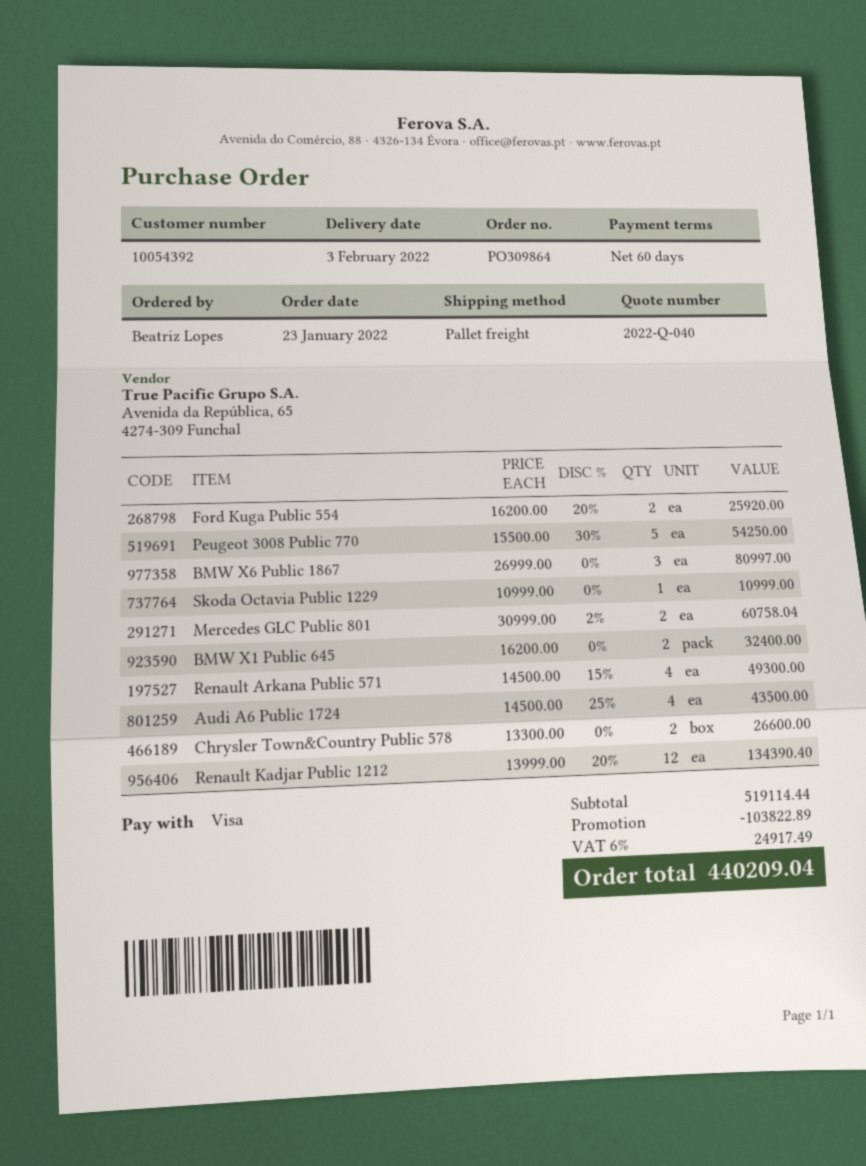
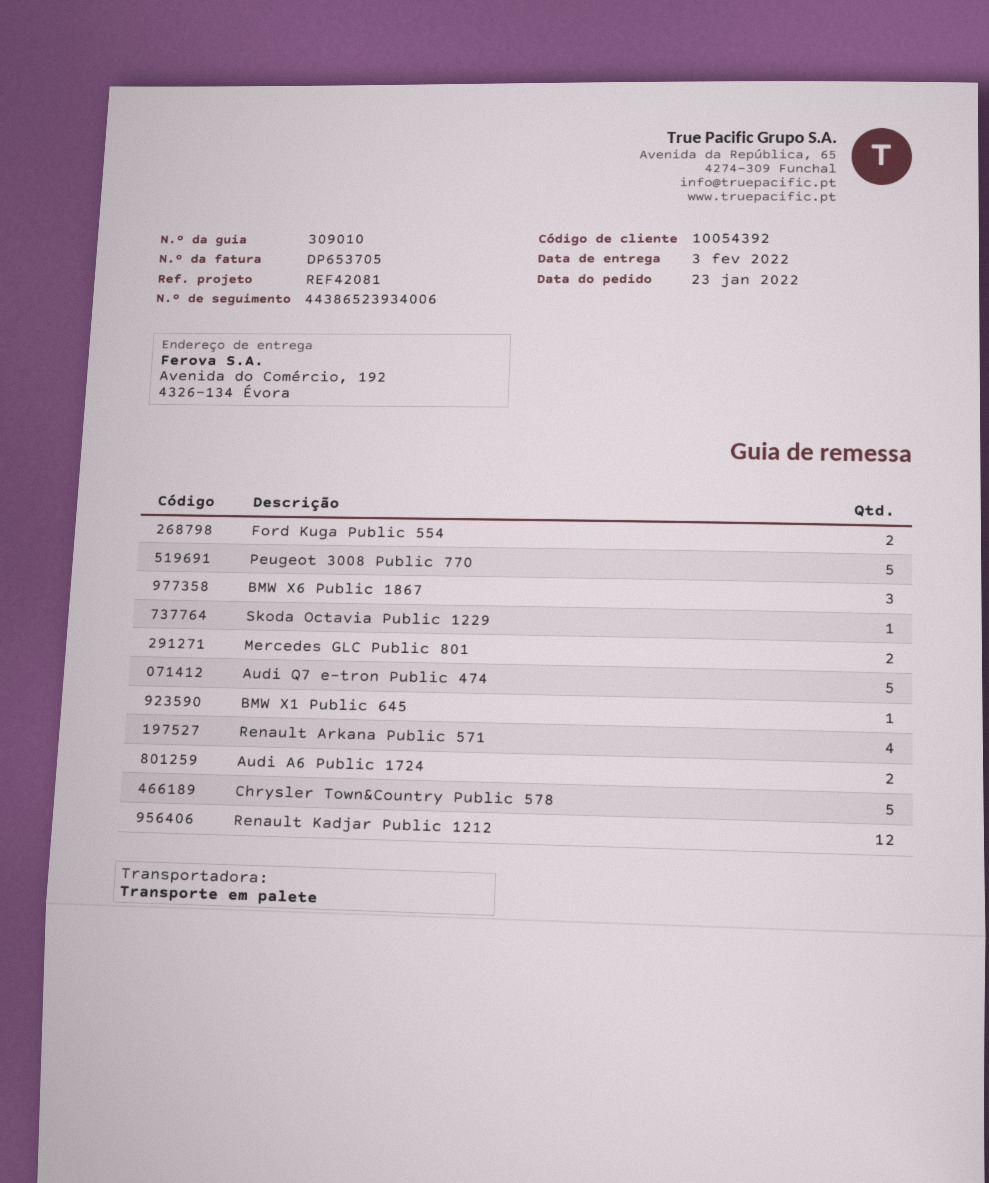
BMW X1 Public 645: 2 -> 1
Audi A6 Public 1724: 4 -> 2
Chrysler Town&Country Public 578: 2 -> 5
Audi Q7 e-tron Public 474: none -> 5

